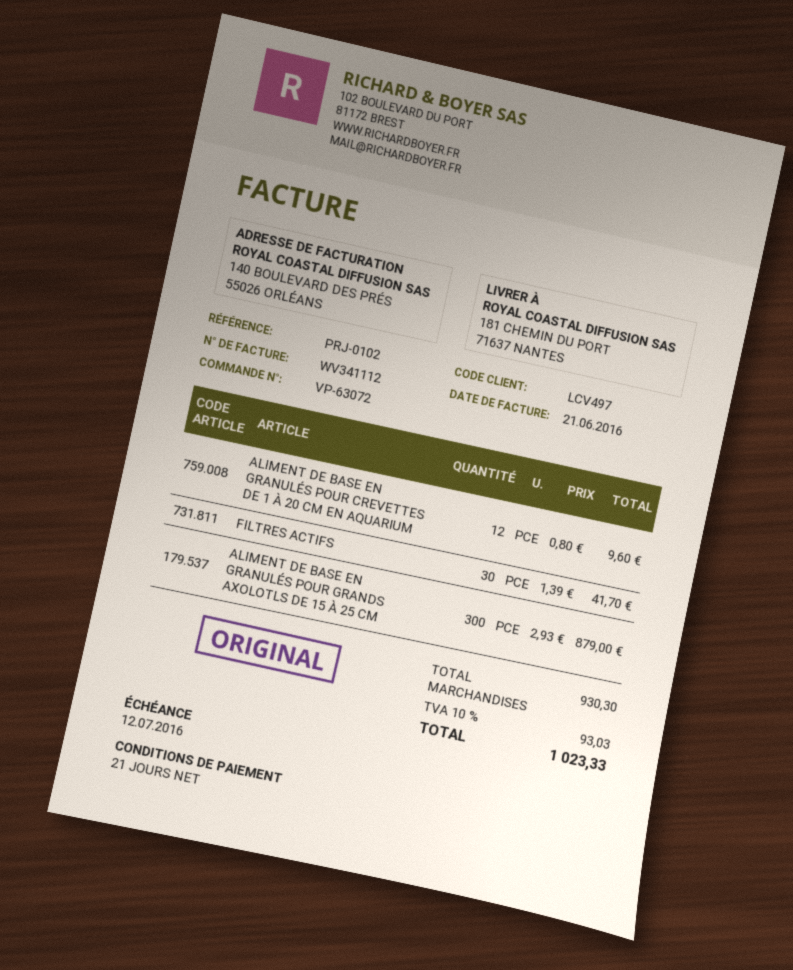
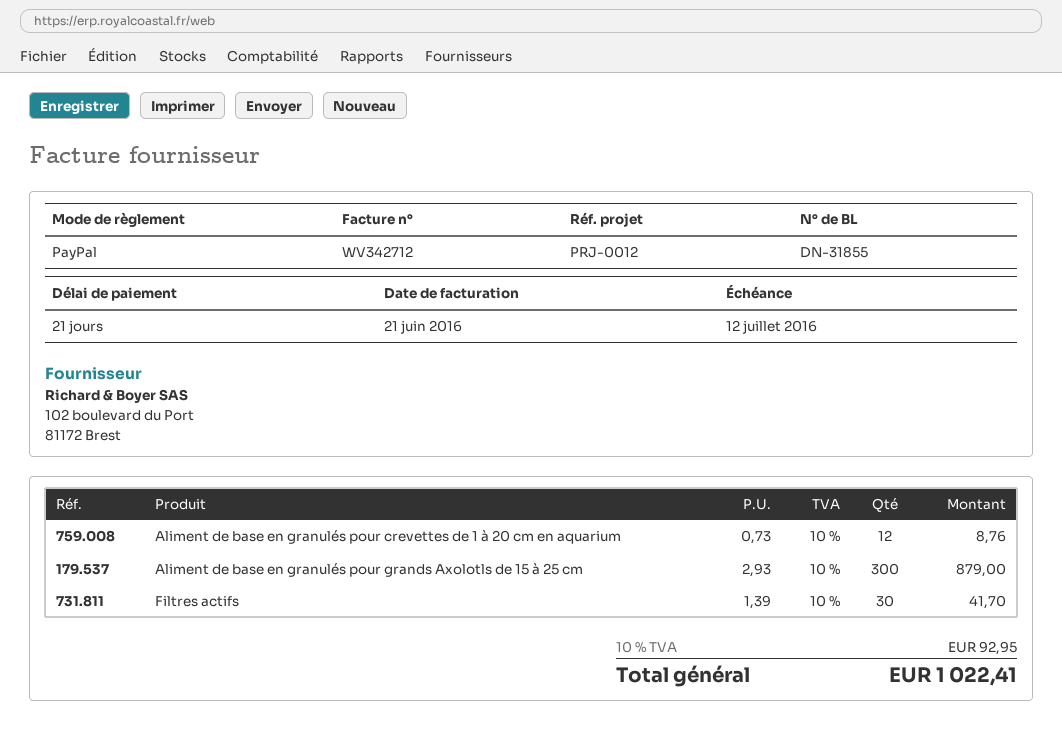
invoice number: WV341112 -> WV342712
reference: PRJ-0102 -> PRJ-0012
ALIMENT DE BASE EN GRANULÉS POUR CREVETTES DE 1 À 20 CM EN AQUARIUM: 12 x 0.80 = 9.60 -> 12 x 0.73 = 8.76
tax: 10% = 93.03 -> 10% = 92.95
total: 1023.33 -> 1022.41

